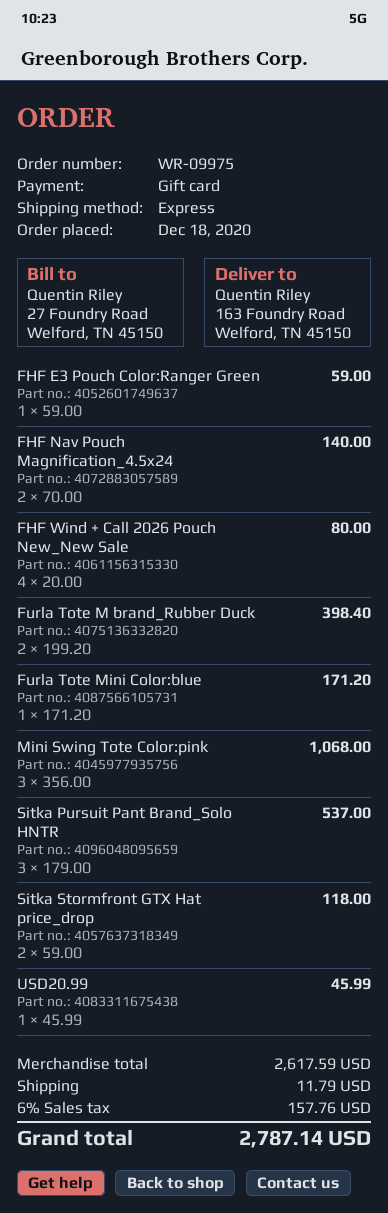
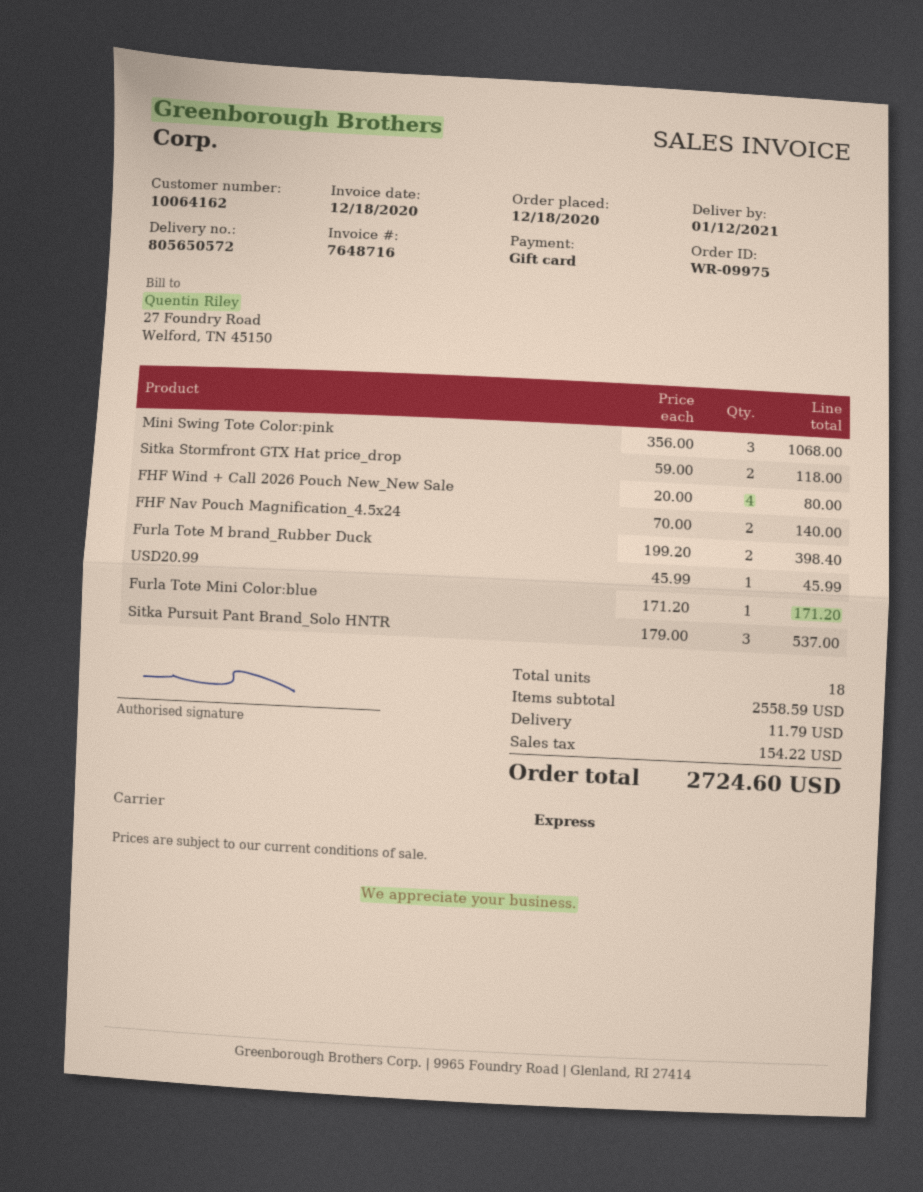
FHF E3 Pouch Color:Ranger Green: 1 x 59.00 = 59.00 -> none
subtotal: 2617.59 -> 2558.59
tax: 157.76 -> 154.22
total: 2787.14 -> 2724.60

